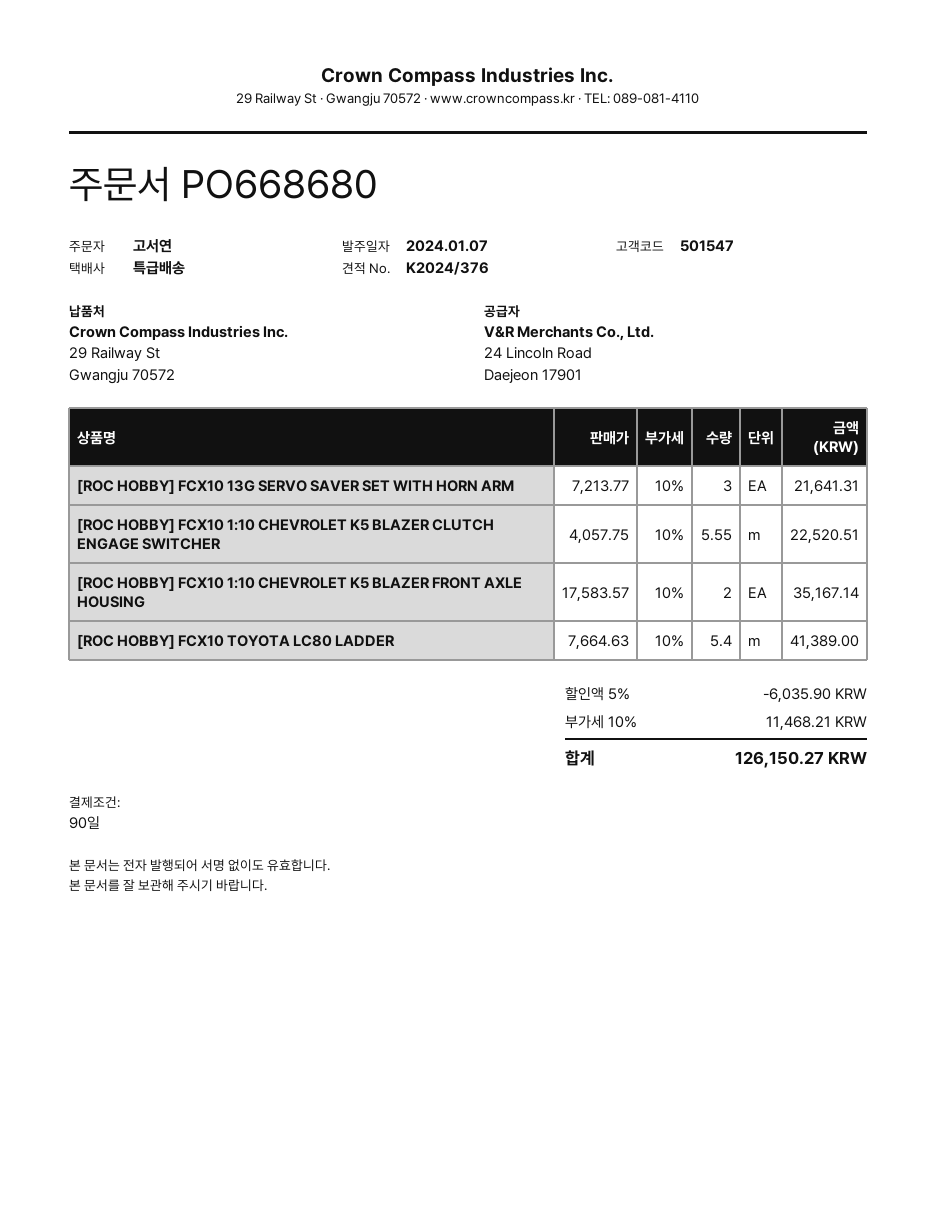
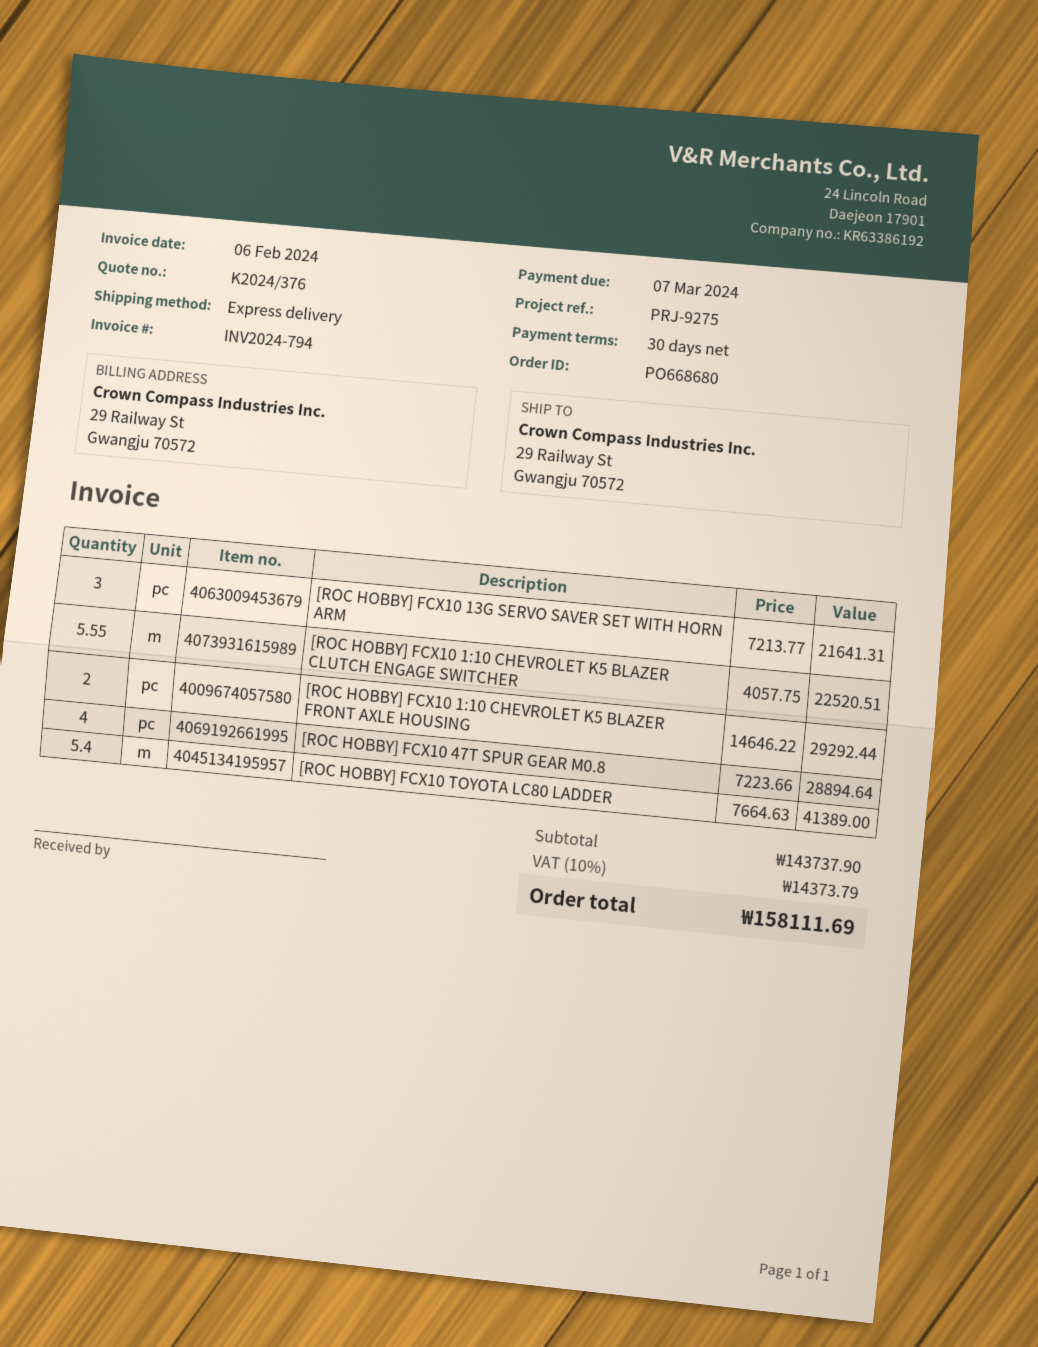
payment terms: 90 days -> 30 days
[ROC HOBBY] FCX10 1:10 CHEVROLET K5 BLAZER FRONT AXLE HOUSING: 2 x 17583.57 = 35167.14 -> 2 x 14646.22 = 29292.44
[ROC HOBBY] FCX10 47T SPUR GEAR M0.8: none -> 4 x 7223.66 = 28894.64
discount: 5% = 6035.90 -> none
tax: 10% = 11468.21 -> 10% = 14373.79
total: 126150.27 -> 158111.69

